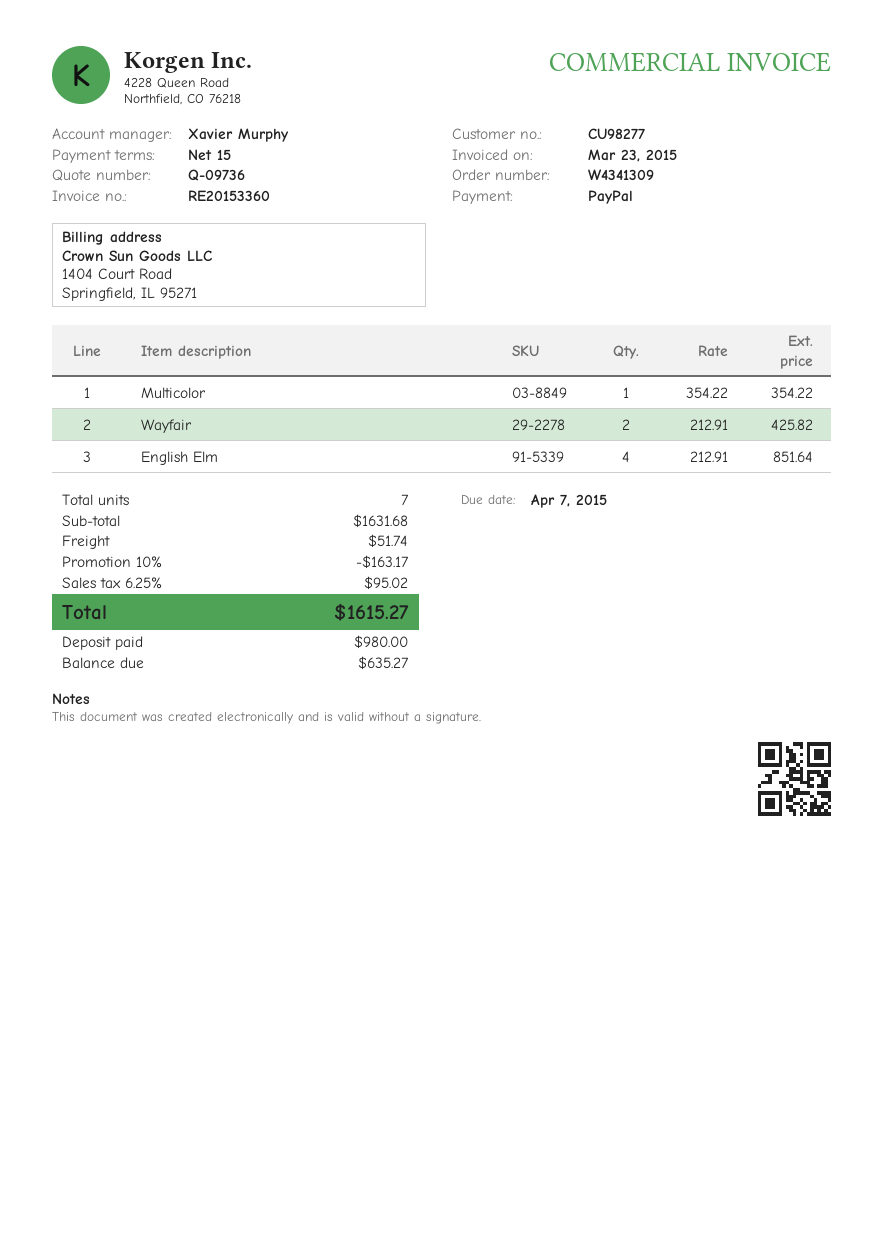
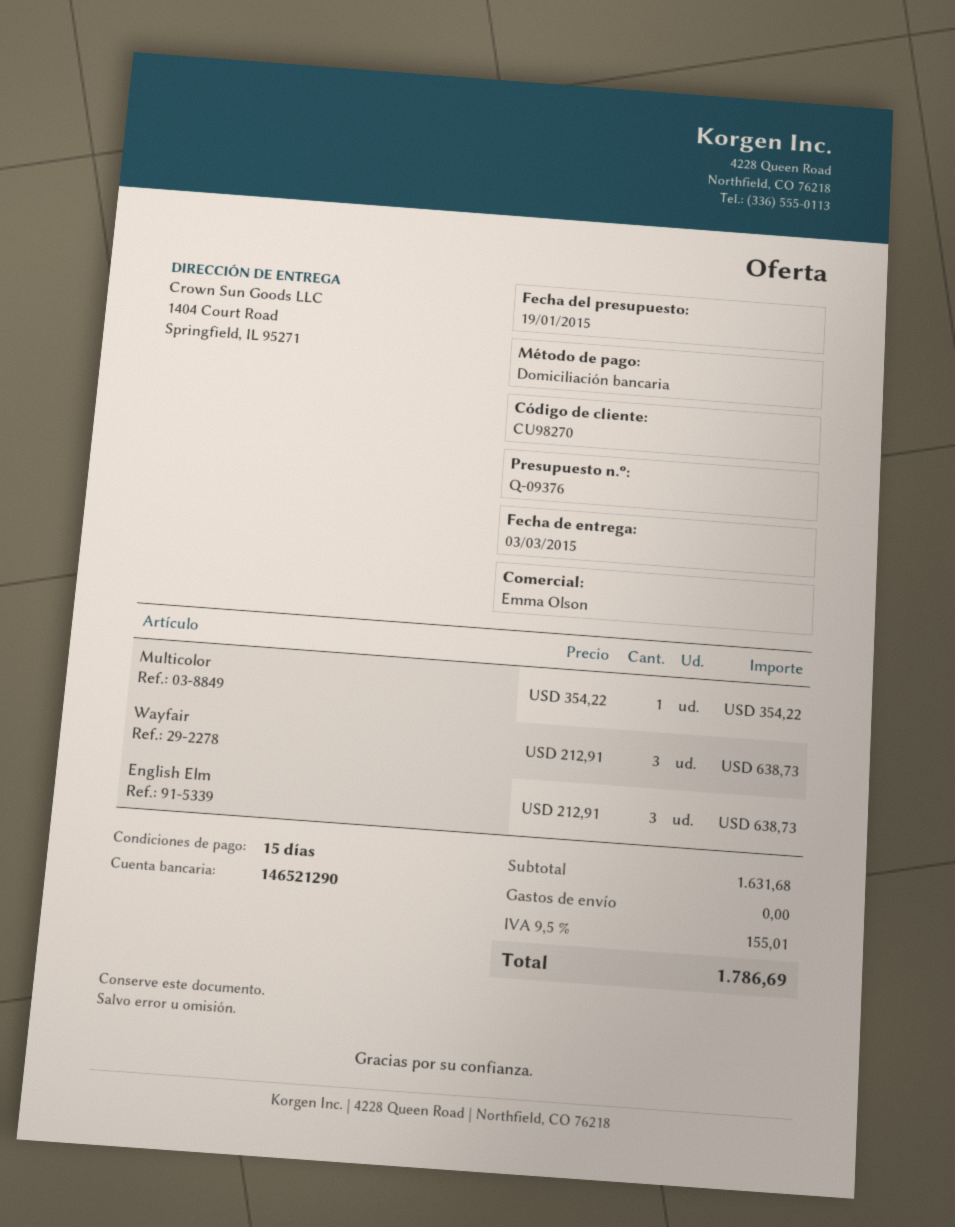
quote number: Q-09736 -> Q-09376
customer number: CU98277 -> CU98270
sales rep: Xavier Murphy -> Emma Olson
payment method: PayPal -> direct debit
Wayfair: 2 x 212.91 = 425.82 -> 3 x 212.91 = 638.73
English Elm: 4 x 212.91 = 851.64 -> 3 x 212.91 = 638.73
discount: 10% = 163.17 -> none
shipping: 51.74 -> 0.00
tax: 6.25% = 95.02 -> 9.5% = 155.01
total: 1615.27 -> 1786.69

